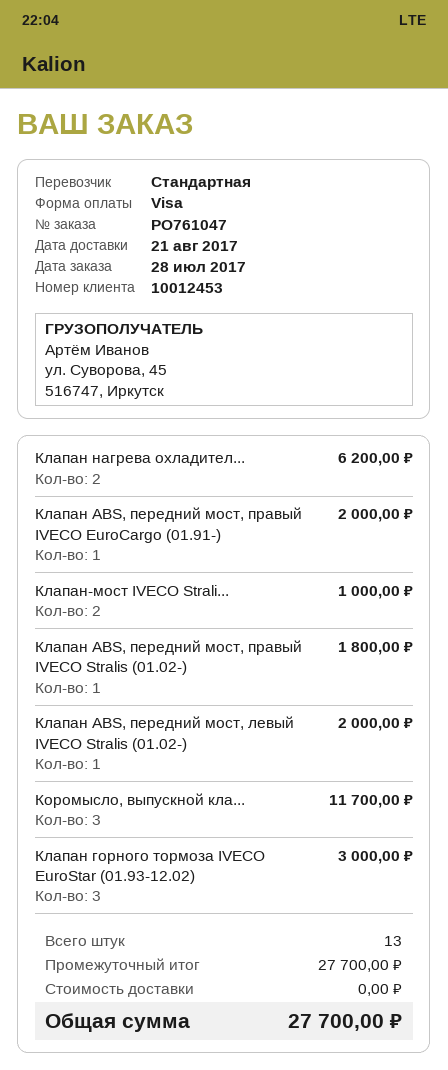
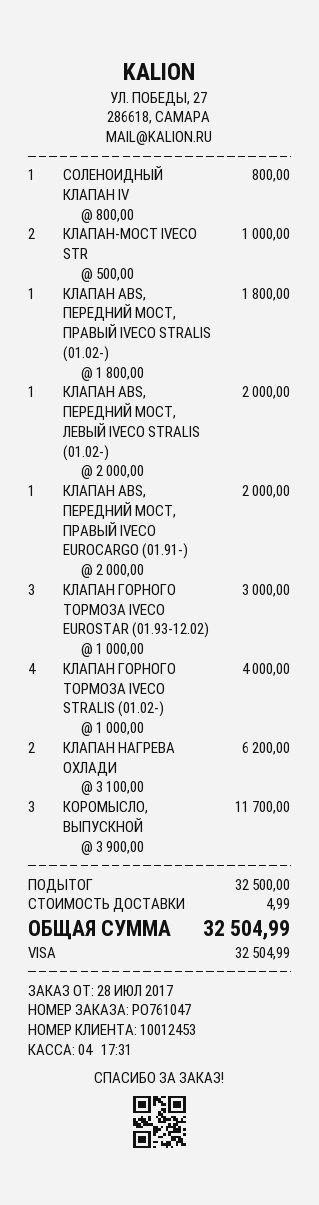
СОЛЕНОИДНЫЙ КЛАПАН IV: none -> 1 for 800.00
КЛАПАН ГОРНОГО ТОРМОЗА IVECO STRALIS (01.02-): none -> 4 for 4000.00
subtotal: 27700.00 -> 32500.00
shipping: 0.00 -> 4.99
total: 27700.00 -> 32504.99

